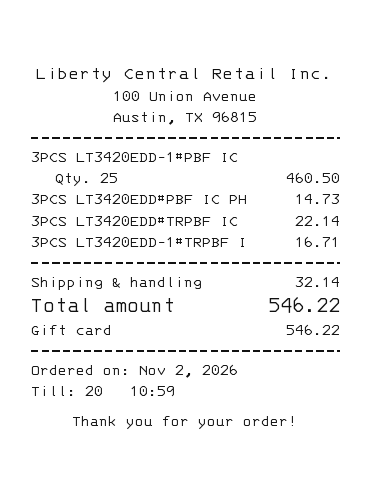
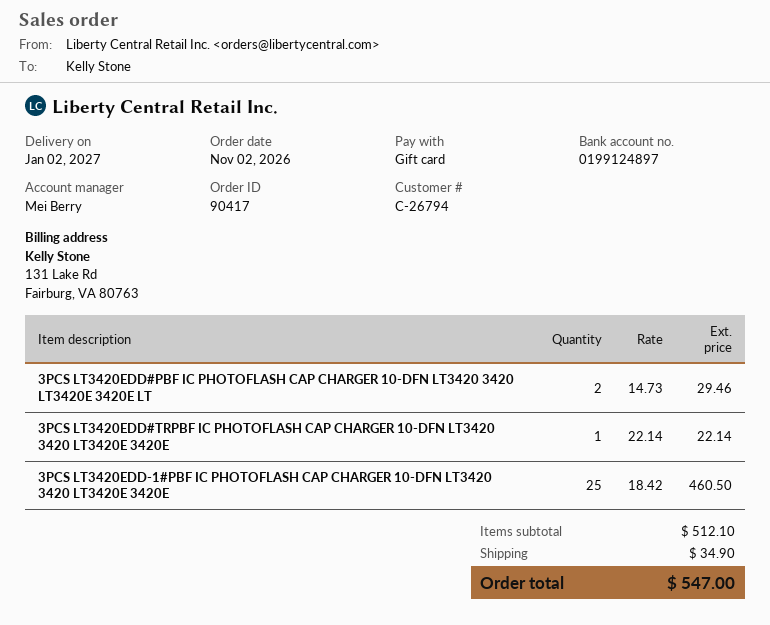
3PCS LT3420EDD#PBF IC PH: 1 for 14.73 -> 2 for 29.46
3PCS LT3420EDD-1#TRPBF I: 1 for 16.71 -> none
shipping: 32.14 -> 34.90
total: 546.22 -> 547.00

